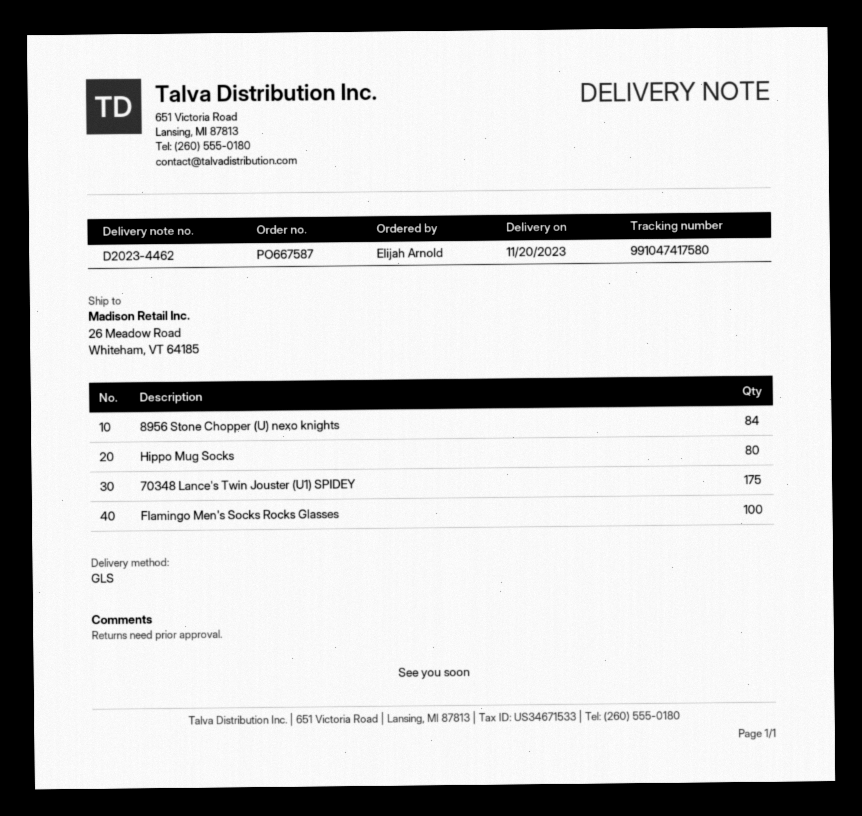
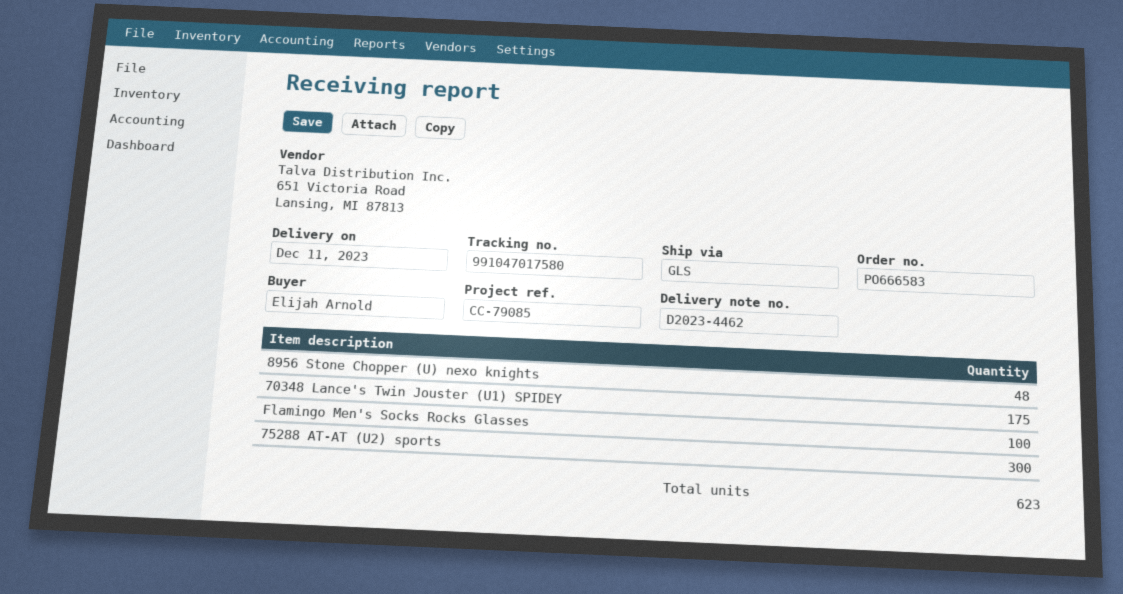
order number: PO667587 -> PO666583
delivery date: 2023-11-20 -> 2023-12-11
tracking number: 991047417580 -> 991047017580
8956 Stone Chopper (U) nexo knights: 84 -> 48
Hippo Mug Socks: 80 -> none
75288 AT-AT (U2) sports: none -> 300

